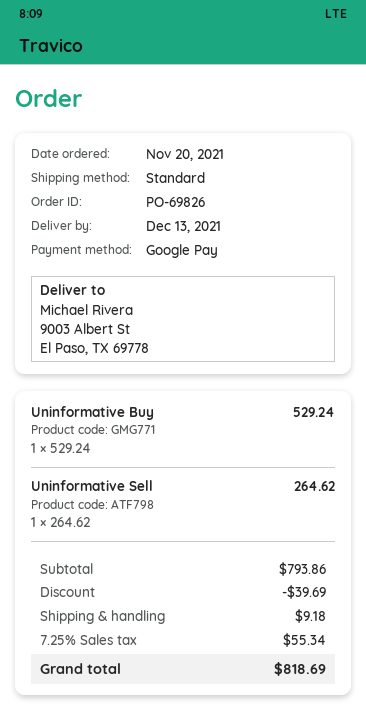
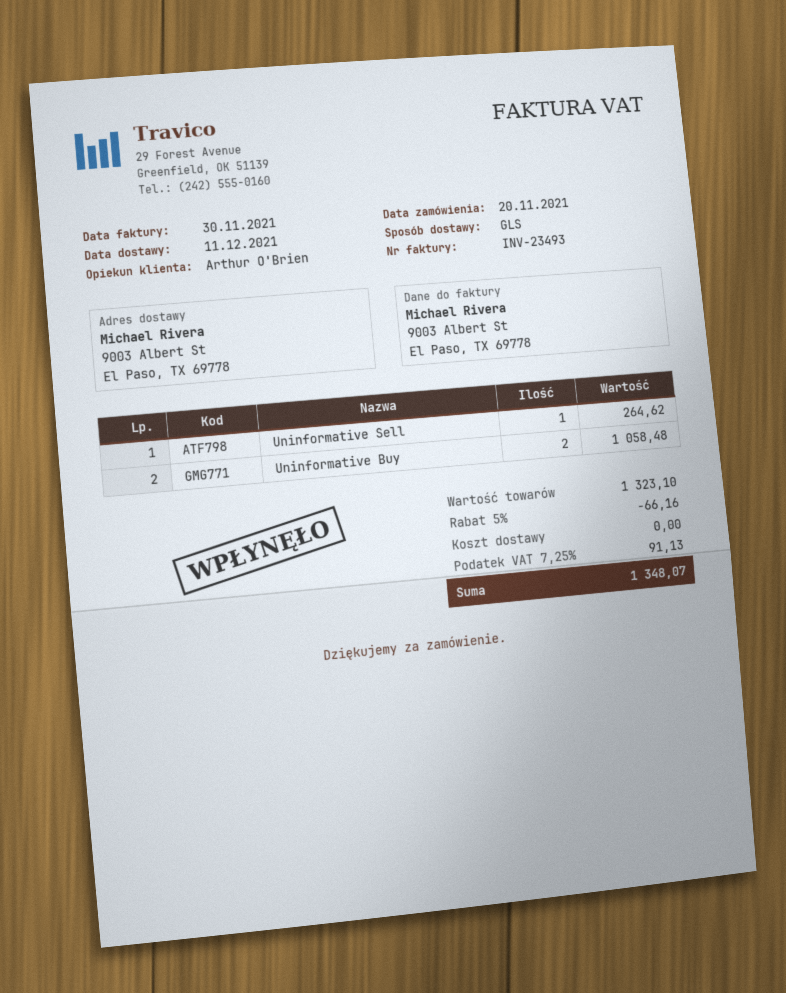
delivery date: 2021-12-13 -> 2021-12-11
shipping method: standard -> GLS
Uninformative Buy: 1 for 529.24 -> 2 for 1058.48
subtotal: 793.86 -> 1323.10
discount: 39.69 -> 66.16
shipping: 9.18 -> 0.00
tax: 7.25% = 55.34 -> 7.25% = 91.13
total: 818.69 -> 1348.07

